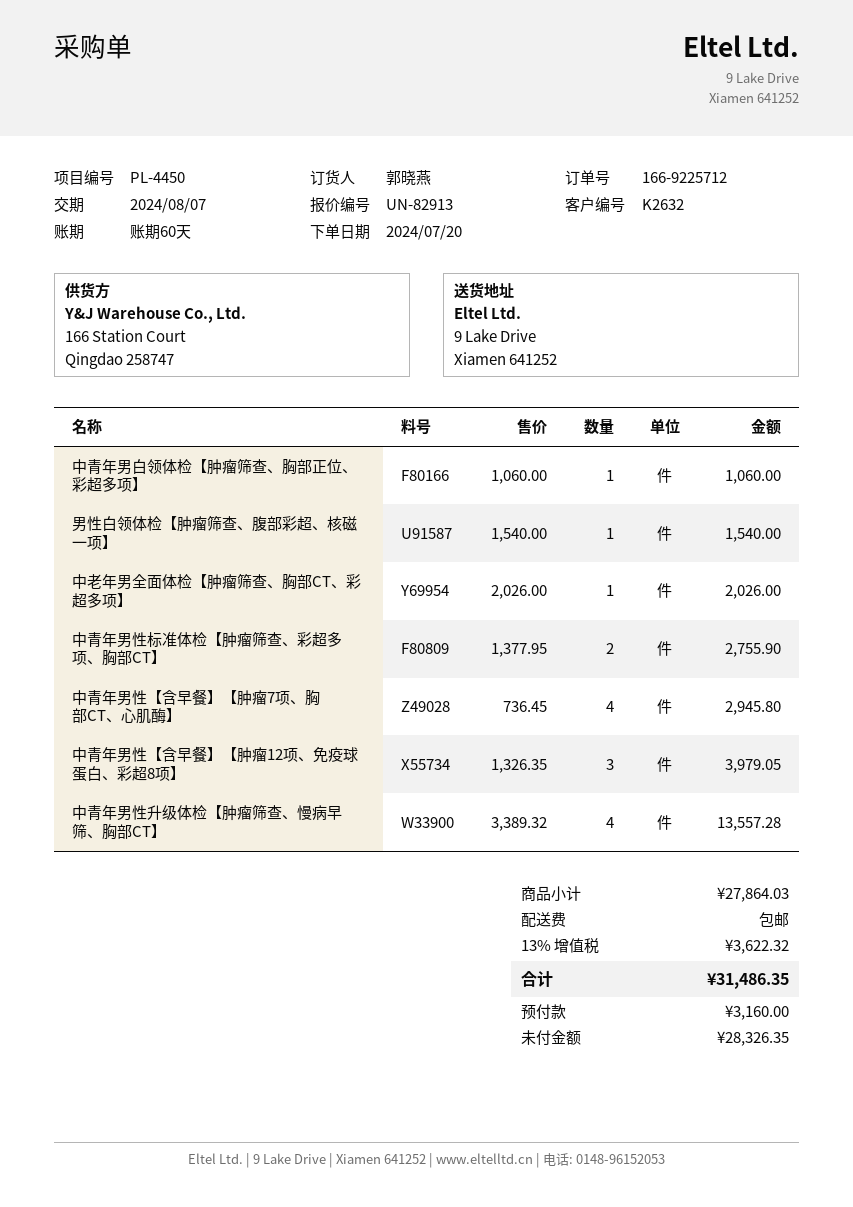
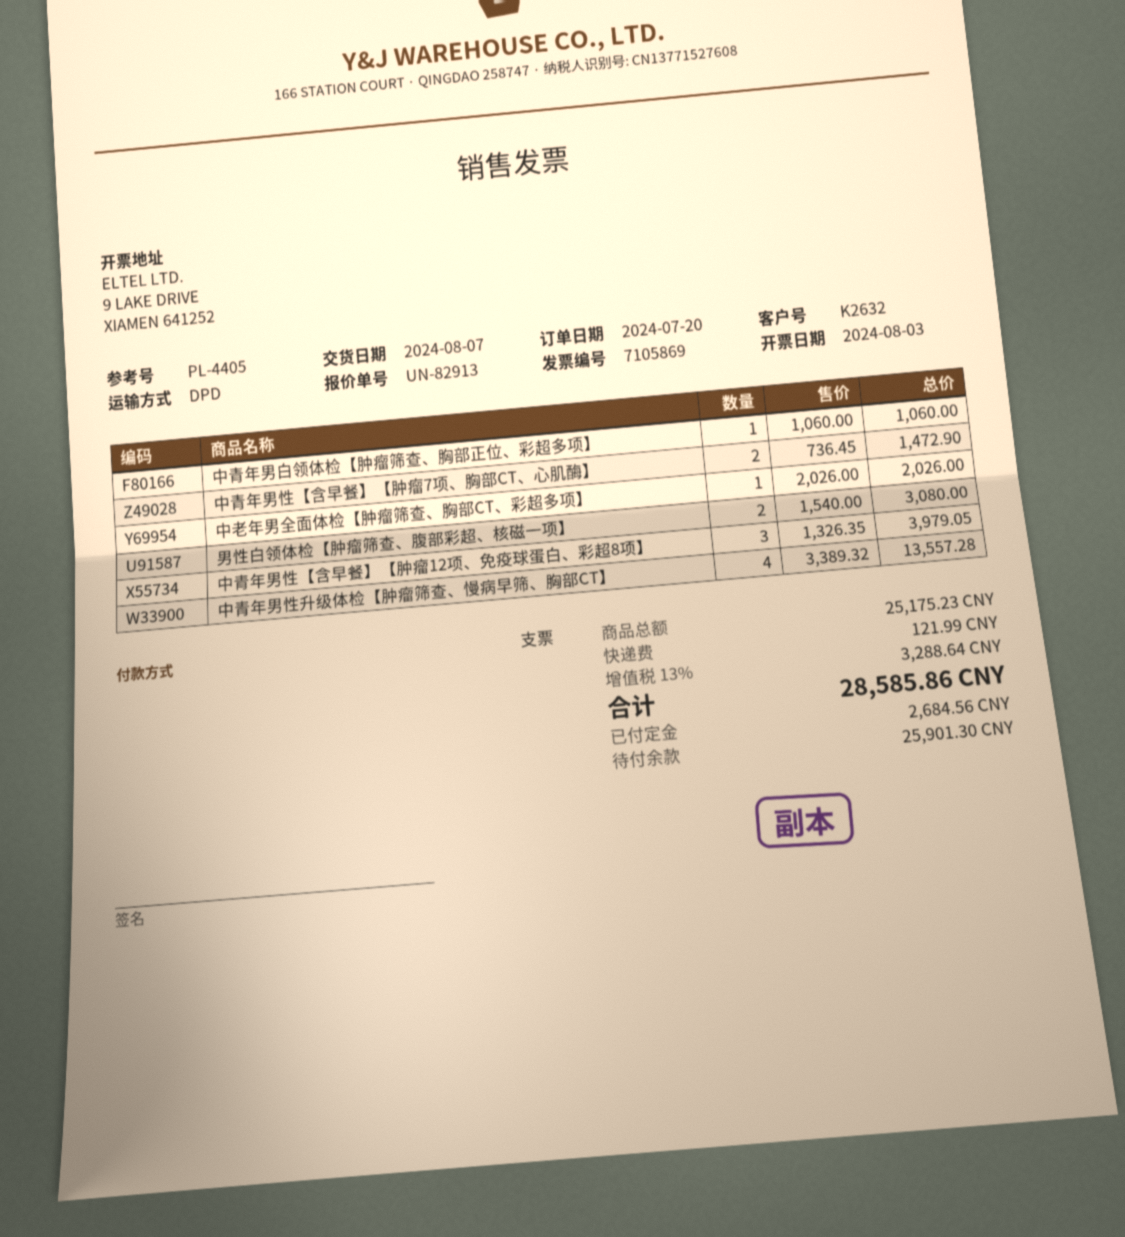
reference: PL-4450 -> PL-4405
男性白领体检【肿瘤筛查、腹部彩超、核磁一项】: 1 x 1540.00 = 1540.00 -> 2 x 1540.00 = 3080.00
中青年男性标准体检【肿瘤筛查、彩超多项、胸部CT】: 2 x 1377.95 = 2755.90 -> none
中青年男性【含早餐】【肿瘤7项、胸部CT、心肌酶】: 4 x 736.45 = 2945.80 -> 2 x 736.45 = 1472.90
subtotal: 27864.03 -> 25175.23
shipping: 0.00 -> 121.99
tax: 13% = 3622.32 -> 13% = 3288.64
total: 31486.35 -> 28585.86
deposit: 3160.00 -> 2684.56
balance: 28326.35 -> 25901.30

